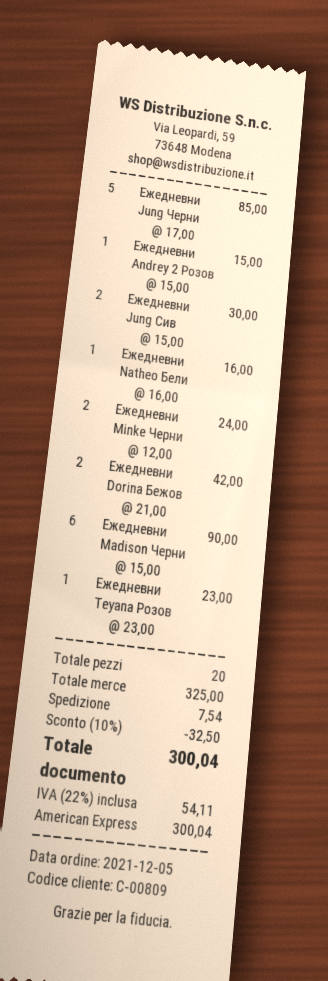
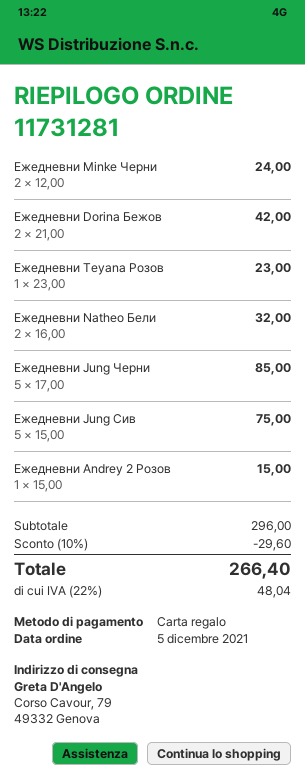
payment method: American Express -> gift card
Ежедневни Jung Сив: 2 x 15.00 = 30.00 -> 5 x 15.00 = 75.00
Ежедневни Natheo Бели: 1 x 16.00 = 16.00 -> 2 x 16.00 = 32.00
Ежедневни Madison Черни: 6 x 15.00 = 90.00 -> none
subtotal: 325.00 -> 296.00
discount: 10% = 32.50 -> 10% = 29.60
shipping: 7.54 -> none
tax: 22% = 54.11 -> 22% = 48.04
total: 300.04 -> 266.40

